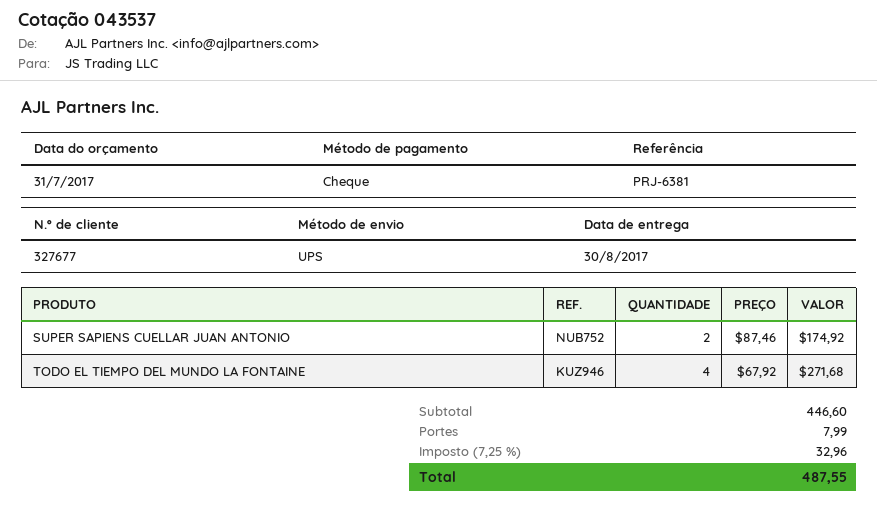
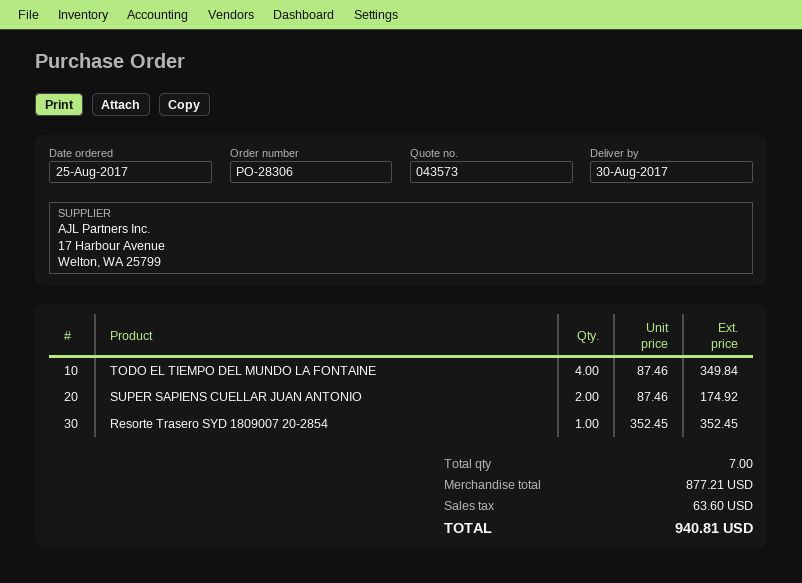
quote number: 043537 -> 043573
TODO EL TIEMPO DEL MUNDO LA FONTAINE: 4 x 67.92 = 271.68 -> 4 x 87.46 = 349.84
Resorte Trasero SYD 1809007 20-2854: none -> 1 x 352.45 = 352.45
subtotal: 446.60 -> 877.21
shipping: 7.99 -> none
tax: 32.96 -> 63.60
total: 487.55 -> 940.81

